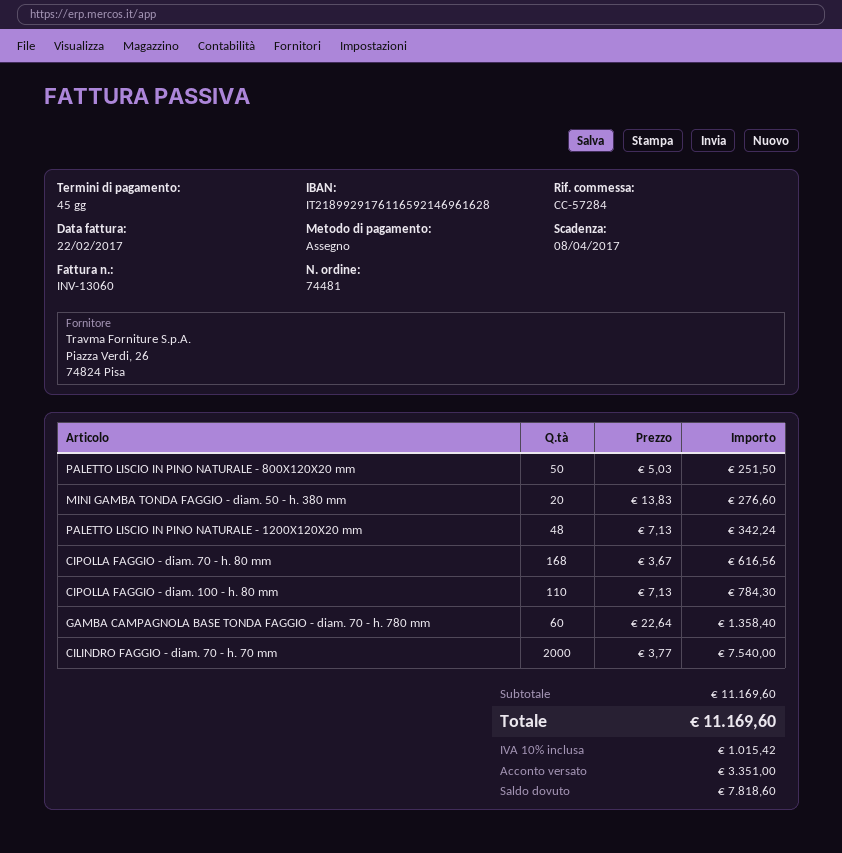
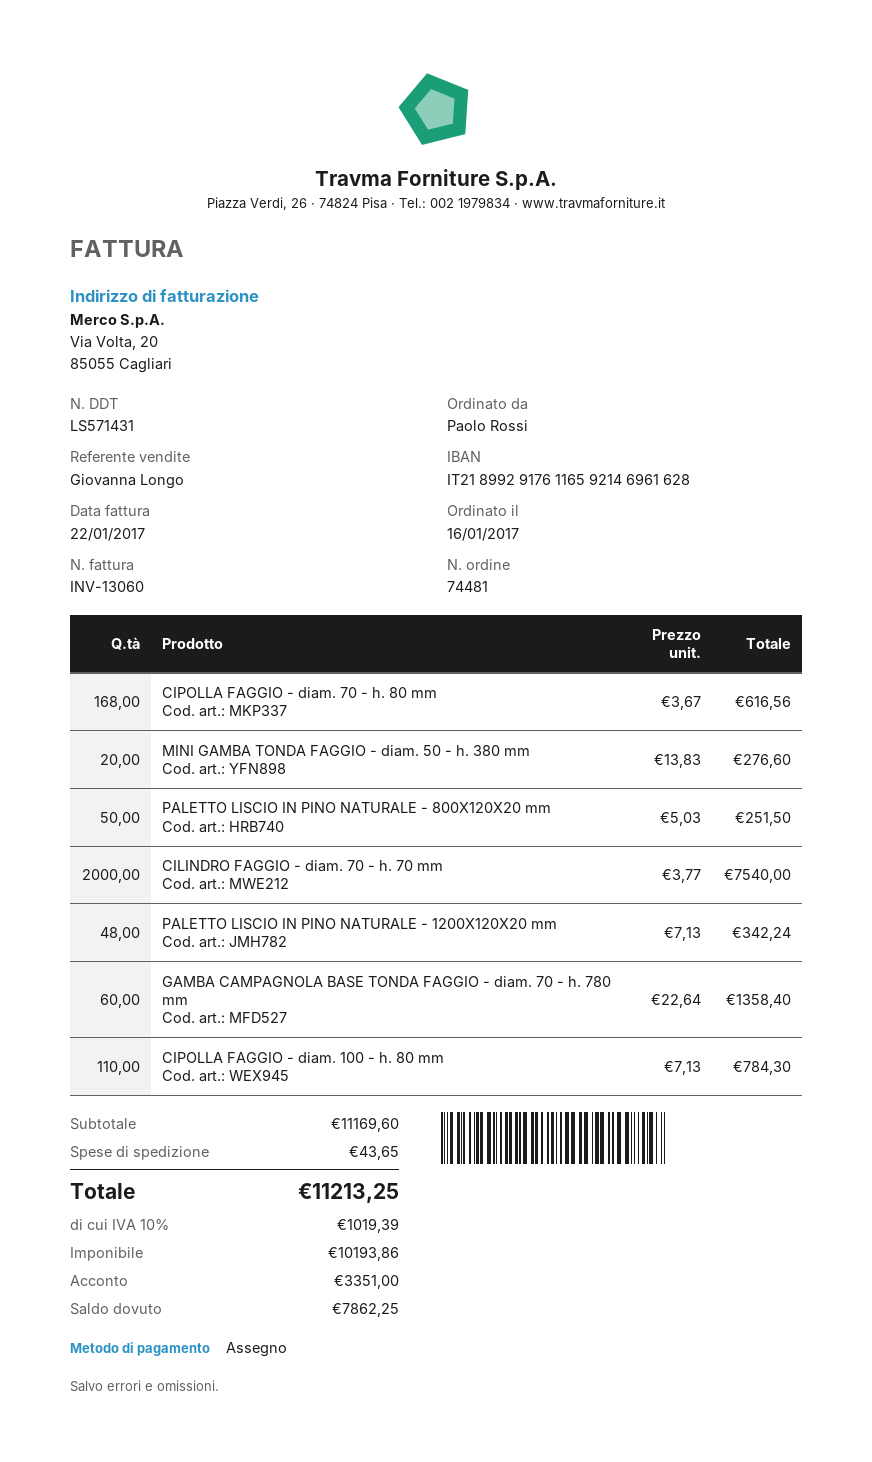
invoice date: 2017-02-22 -> 2017-01-22
shipping: none -> 43.65
tax: 10% = 1015.42 -> 10% = 1019.39
total: 11169.60 -> 11213.25
balance: 7818.60 -> 7862.25

